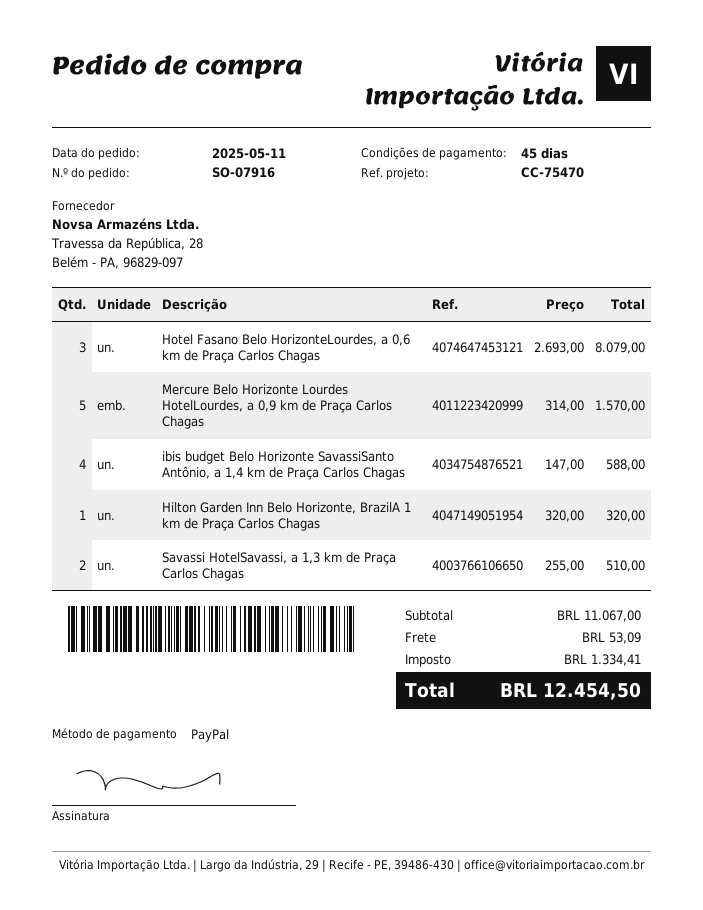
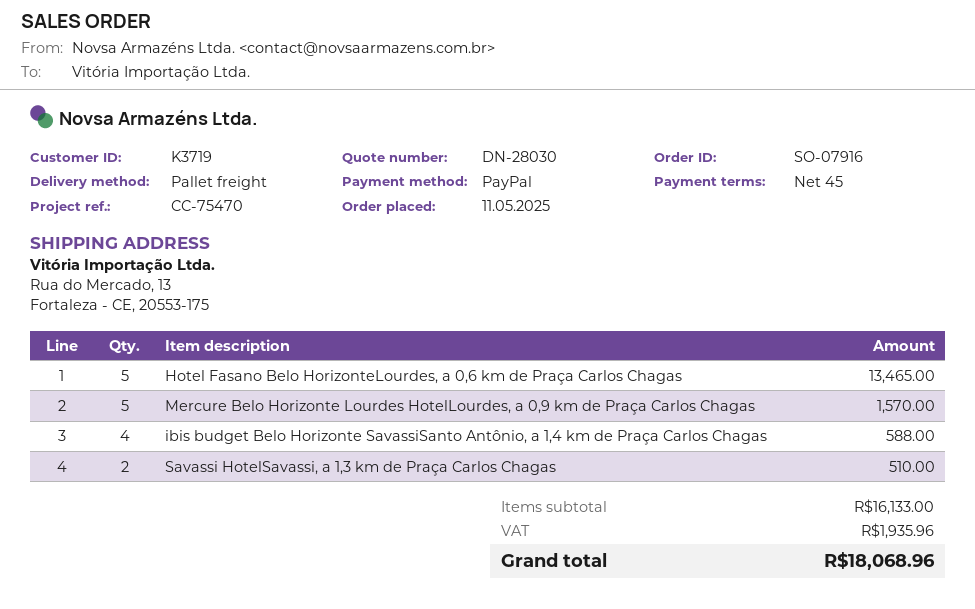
Hotel Fasano Belo HorizonteLourdes, a 0,6 km de Praça Carlos Chagas: 3 for 8079.00 -> 5 for 13465.00
Hilton Garden Inn Belo Horizonte, BrazilA 1 km de Praça Carlos Chagas: 1 for 320.00 -> none
subtotal: 11067.00 -> 16133.00
shipping: 53.09 -> none
tax: 1334.41 -> 1935.96
total: 12454.50 -> 18068.96

